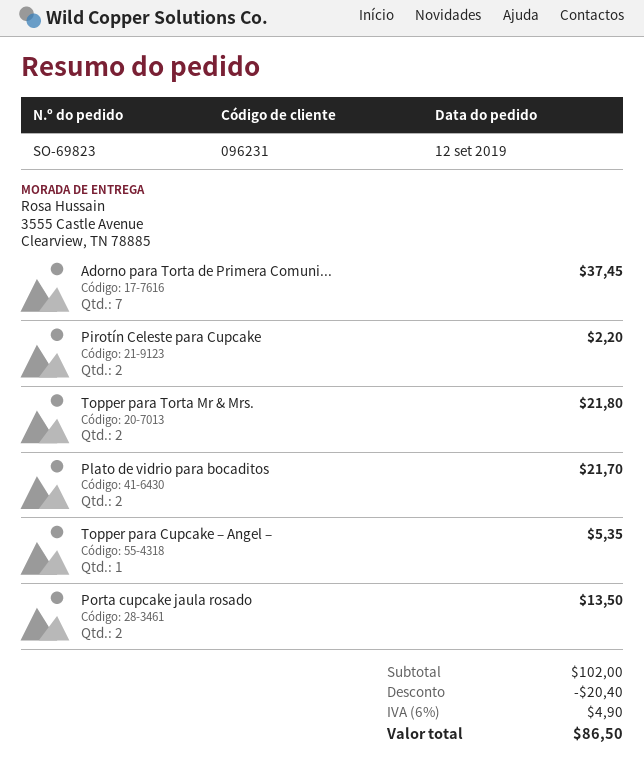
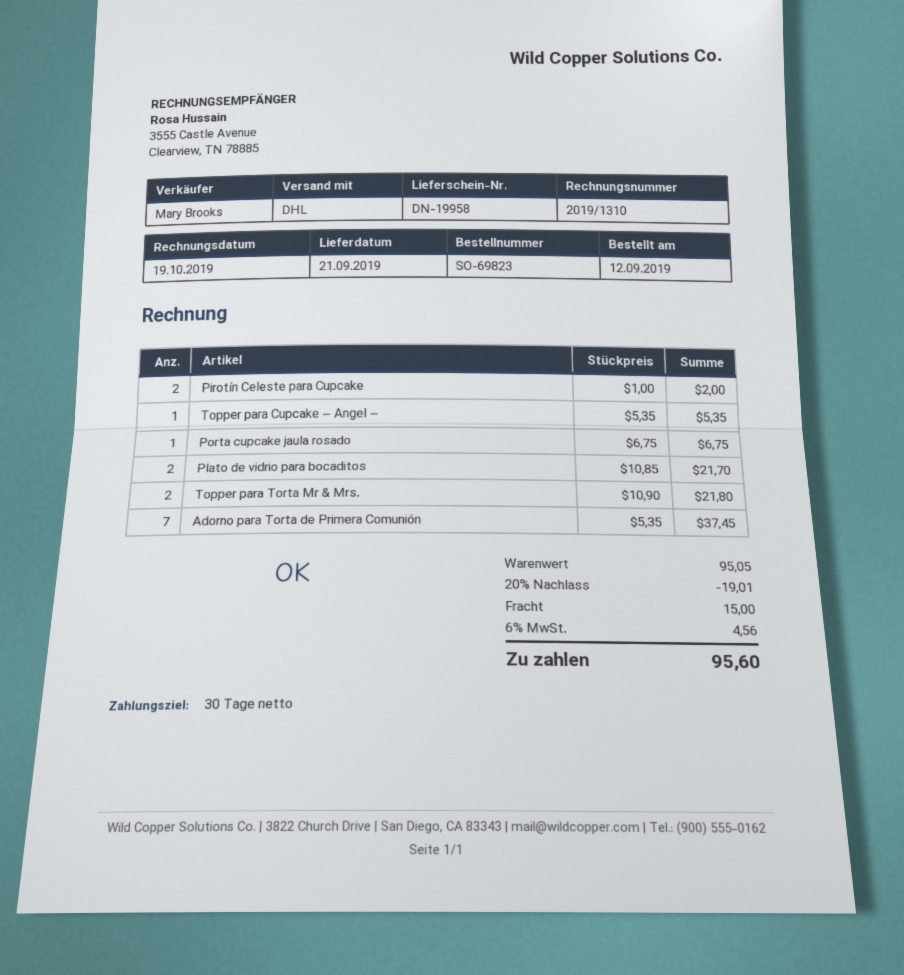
Pirotín Celeste para Cupcake: 2 for 2.20 -> 2 for 2.00
Porta cupcake jaula rosado: 2 for 13.50 -> 1 for 6.75
subtotal: 102.00 -> 95.05
discount: 20.40 -> 19.01
shipping: none -> 15.00
tax: 6% = 4.90 -> 6% = 4.56
total: 86.50 -> 95.60

